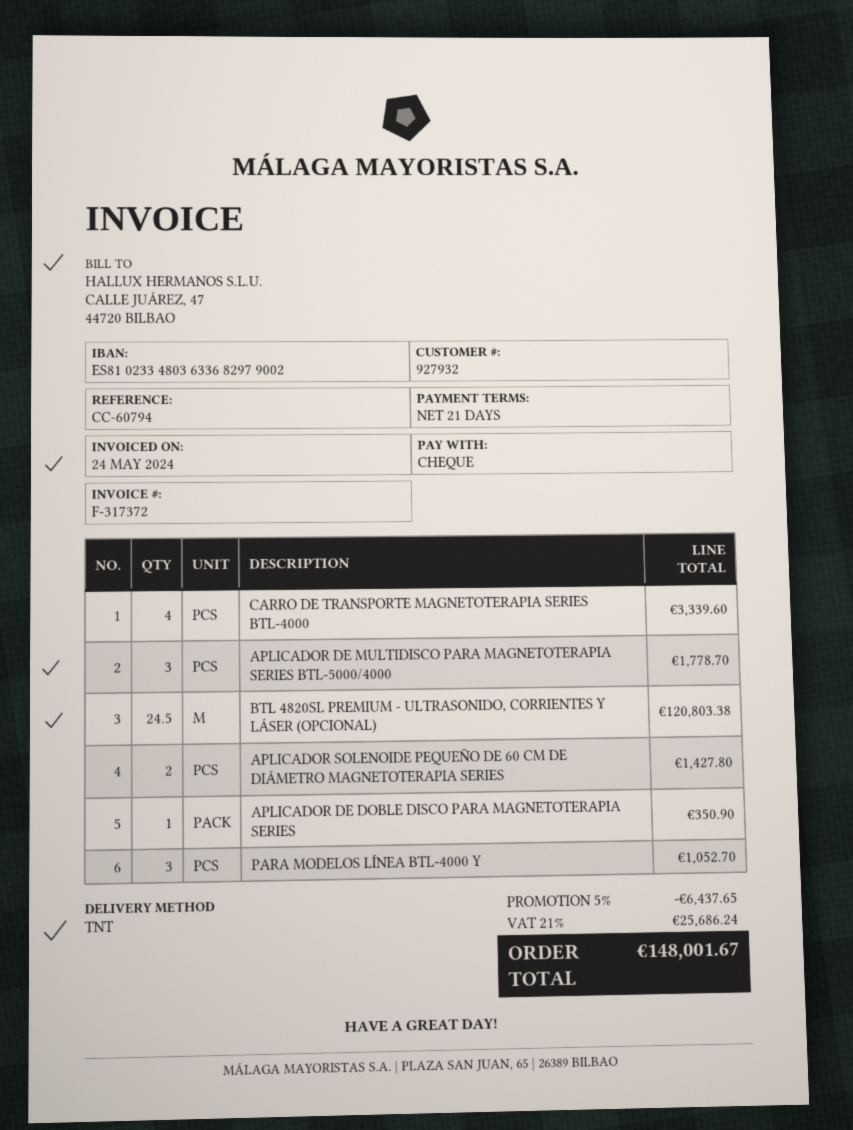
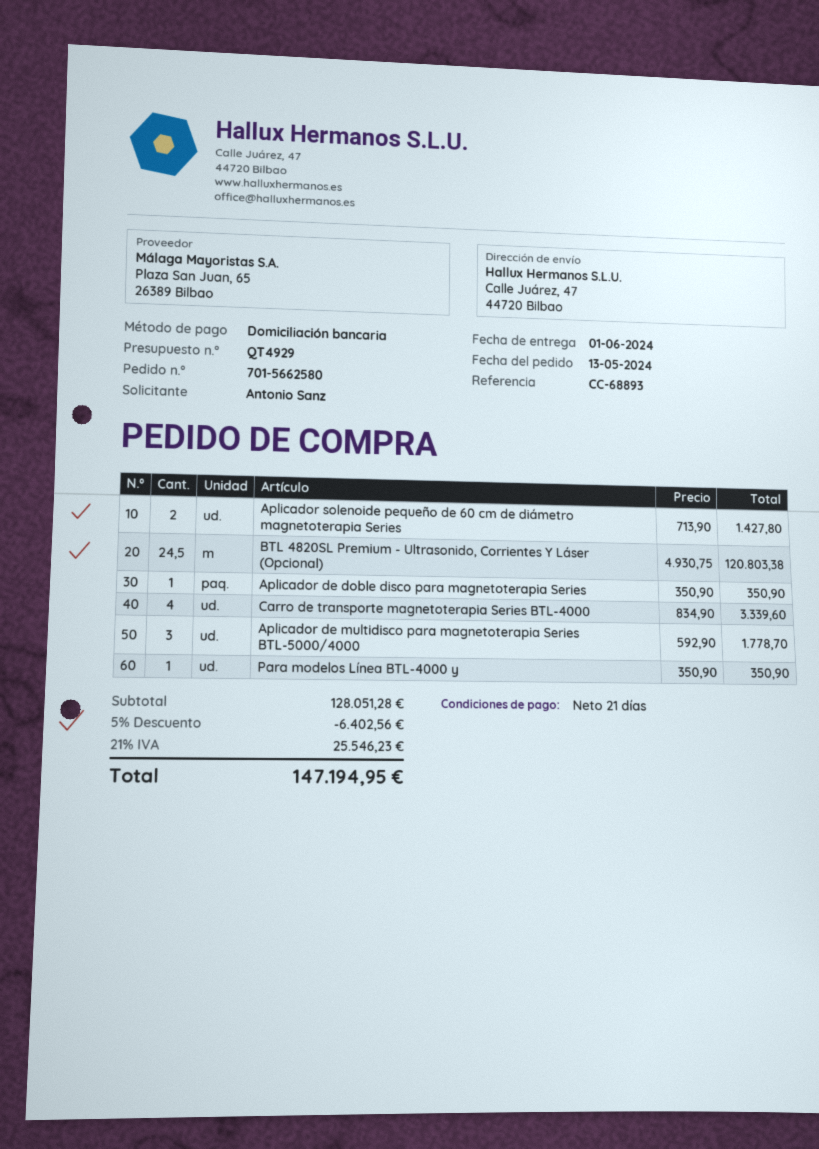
reference: CC-60794 -> CC-68893
payment method: cheque -> direct debit
PARA MODELOS LÍNEA BTL-4000 Y: 3 for 1052.70 -> 1 for 350.90
discount: 5% = 6437.65 -> 5% = 6402.56
tax: 21% = 25686.24 -> 21% = 25546.23
total: 148001.67 -> 147194.95

